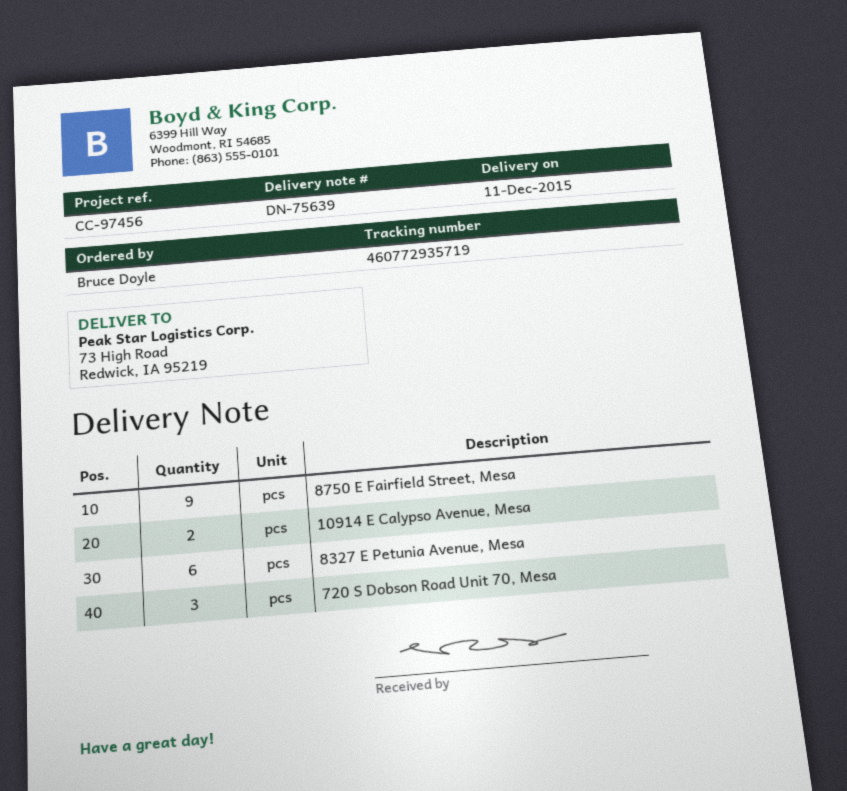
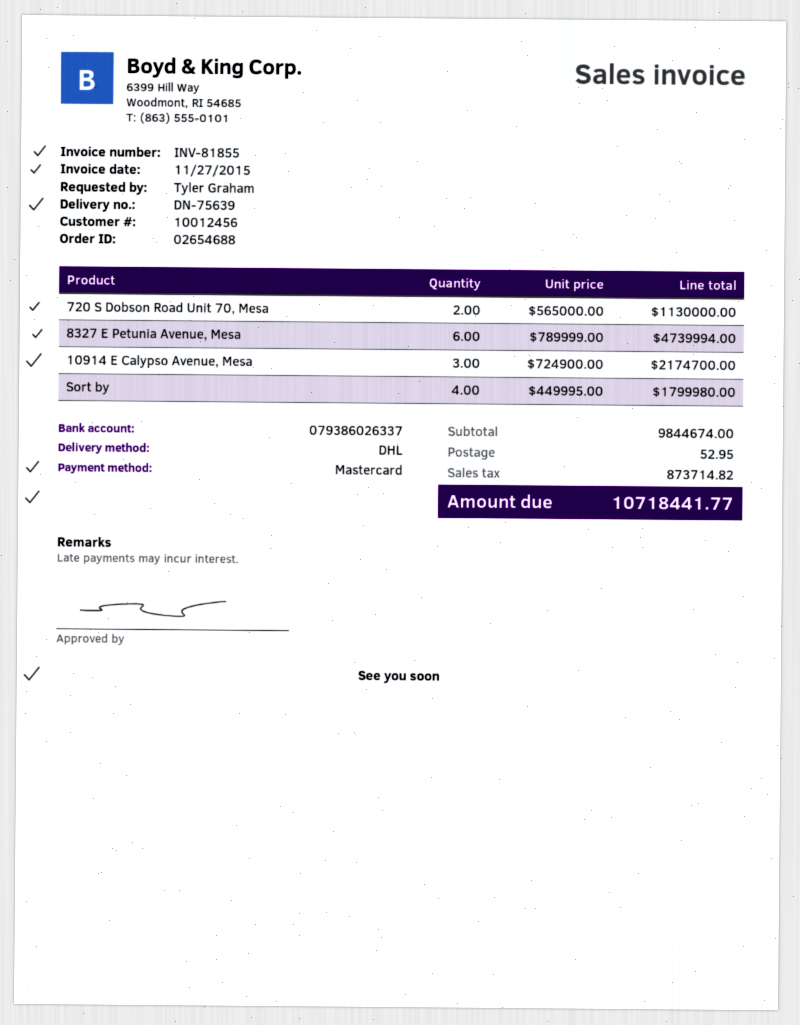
ordered by: Bruce Doyle -> Tyler Graham
8750 E Fairfield Street, Mesa: 9 -> none
10914 E Calypso Avenue, Mesa: 2 -> 3
720 S Dobson Road Unit 70, Mesa: 3 -> 2
Sort by: none -> 4

